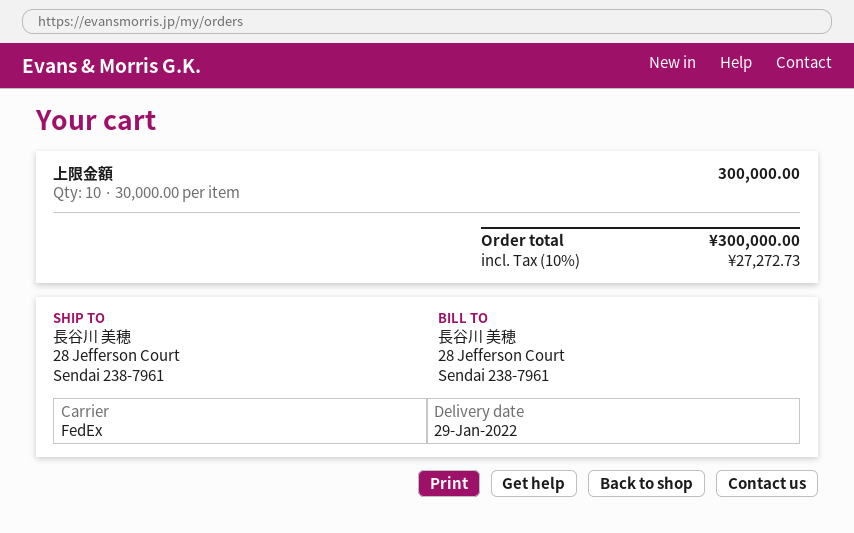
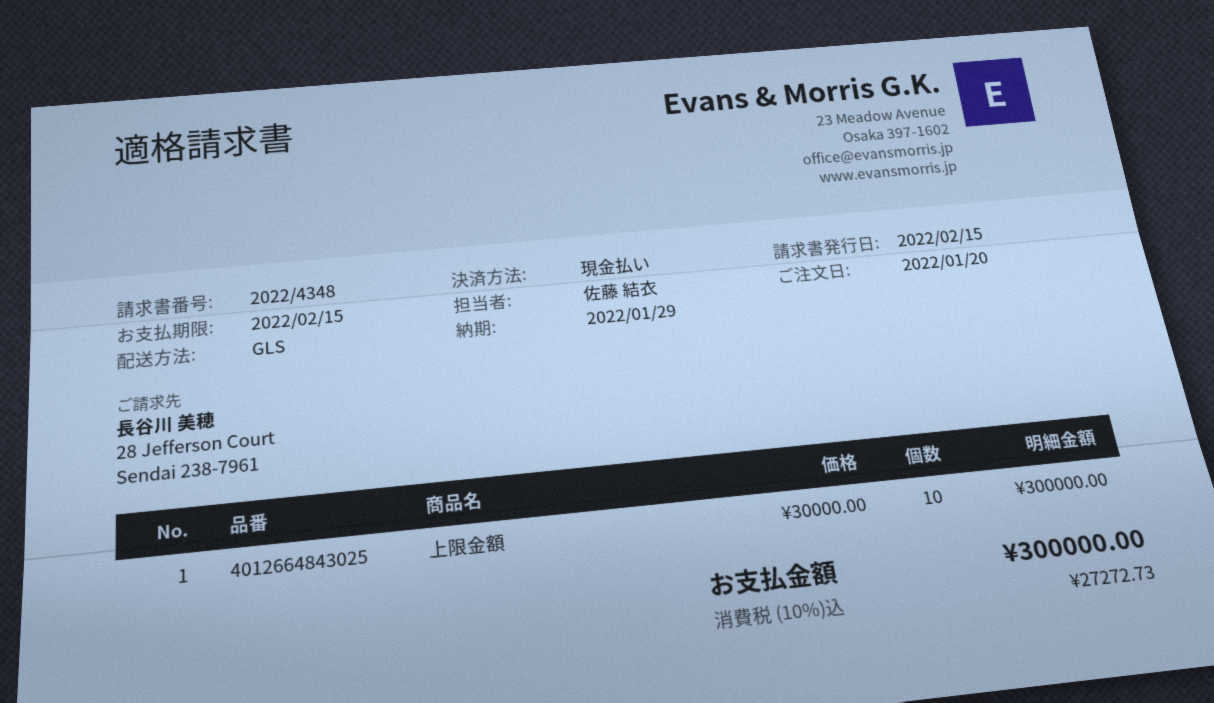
shipping method: FedEx -> GLS

